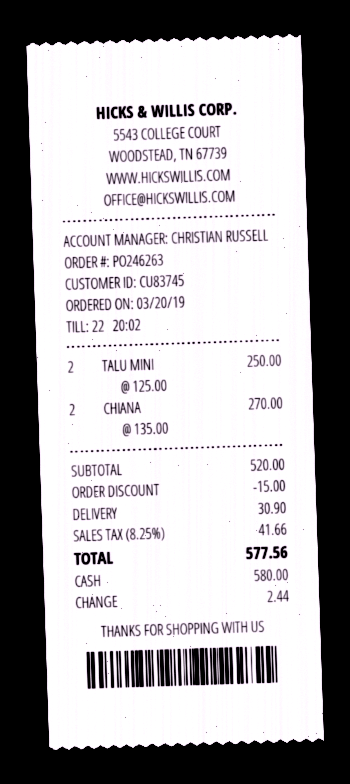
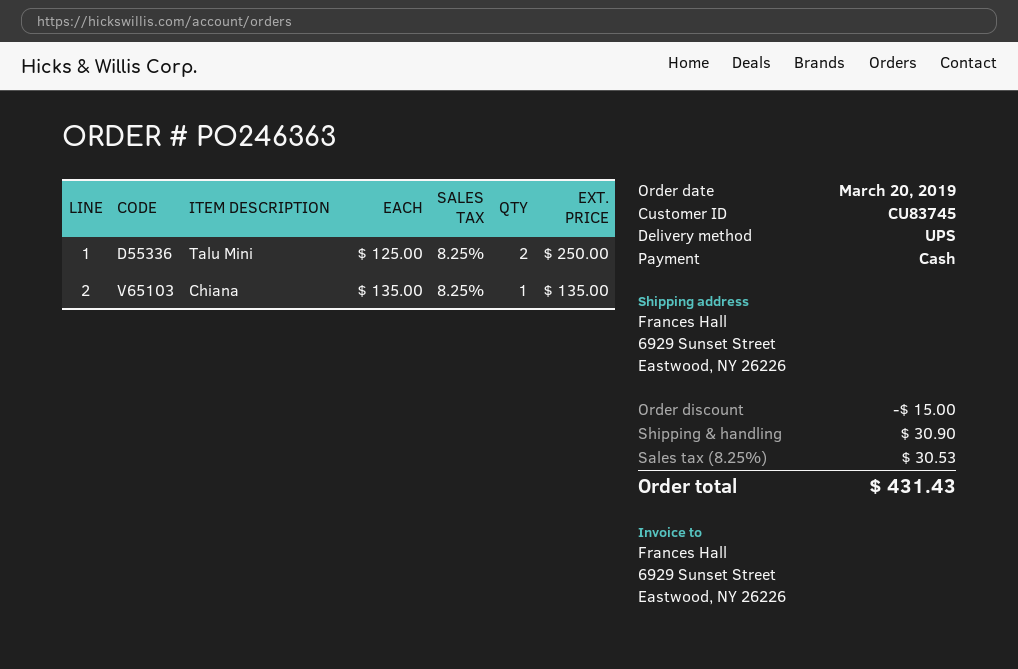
order number: PO246263 -> PO246363
CHIANA: 2 x 135.00 = 270.00 -> 1 x 135.00 = 135.00
tax: 8.25% = 41.66 -> 8.25% = 30.53
total: 577.56 -> 431.43

